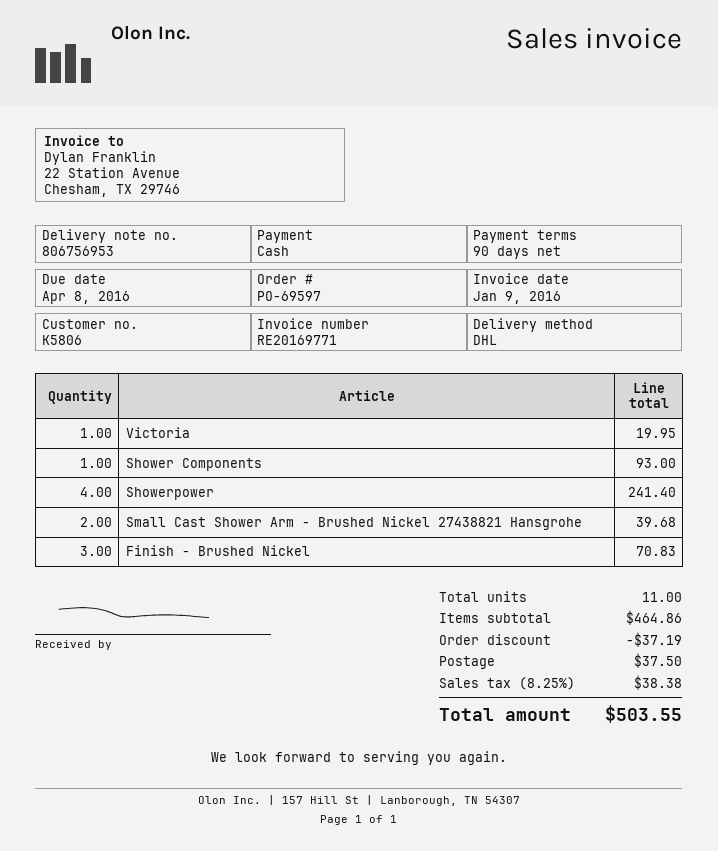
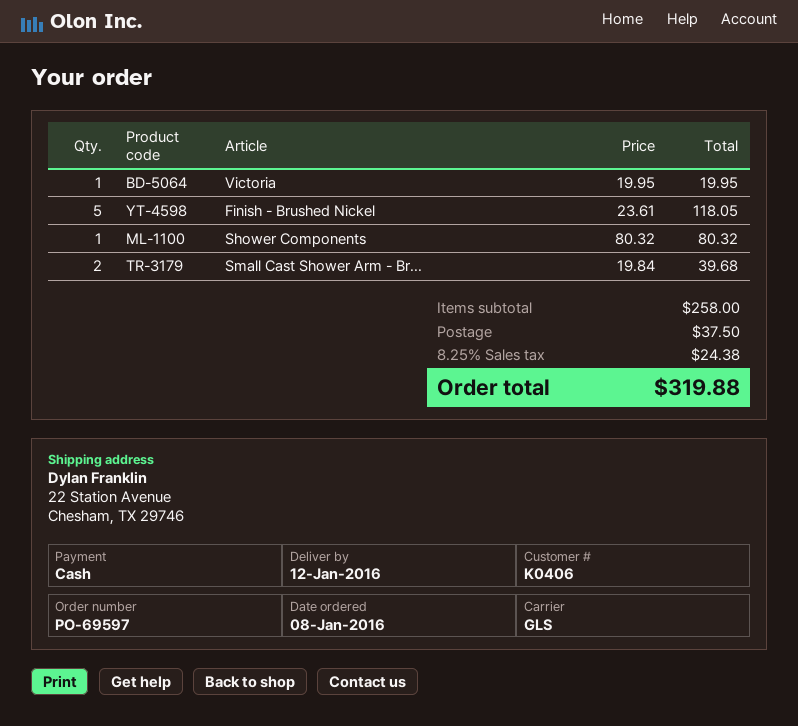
customer number: K5806 -> K0406
shipping method: DHL -> GLS
Shower Components: 1 for 93.00 -> 1 for 80.32
Showerpower: 4 for 241.40 -> none
Finish - Brushed Nickel: 3 for 70.83 -> 5 for 118.05
subtotal: 464.86 -> 258.00
discount: 37.19 -> none
tax: 8.25% = 38.38 -> 8.25% = 24.38
total: 503.55 -> 319.88

